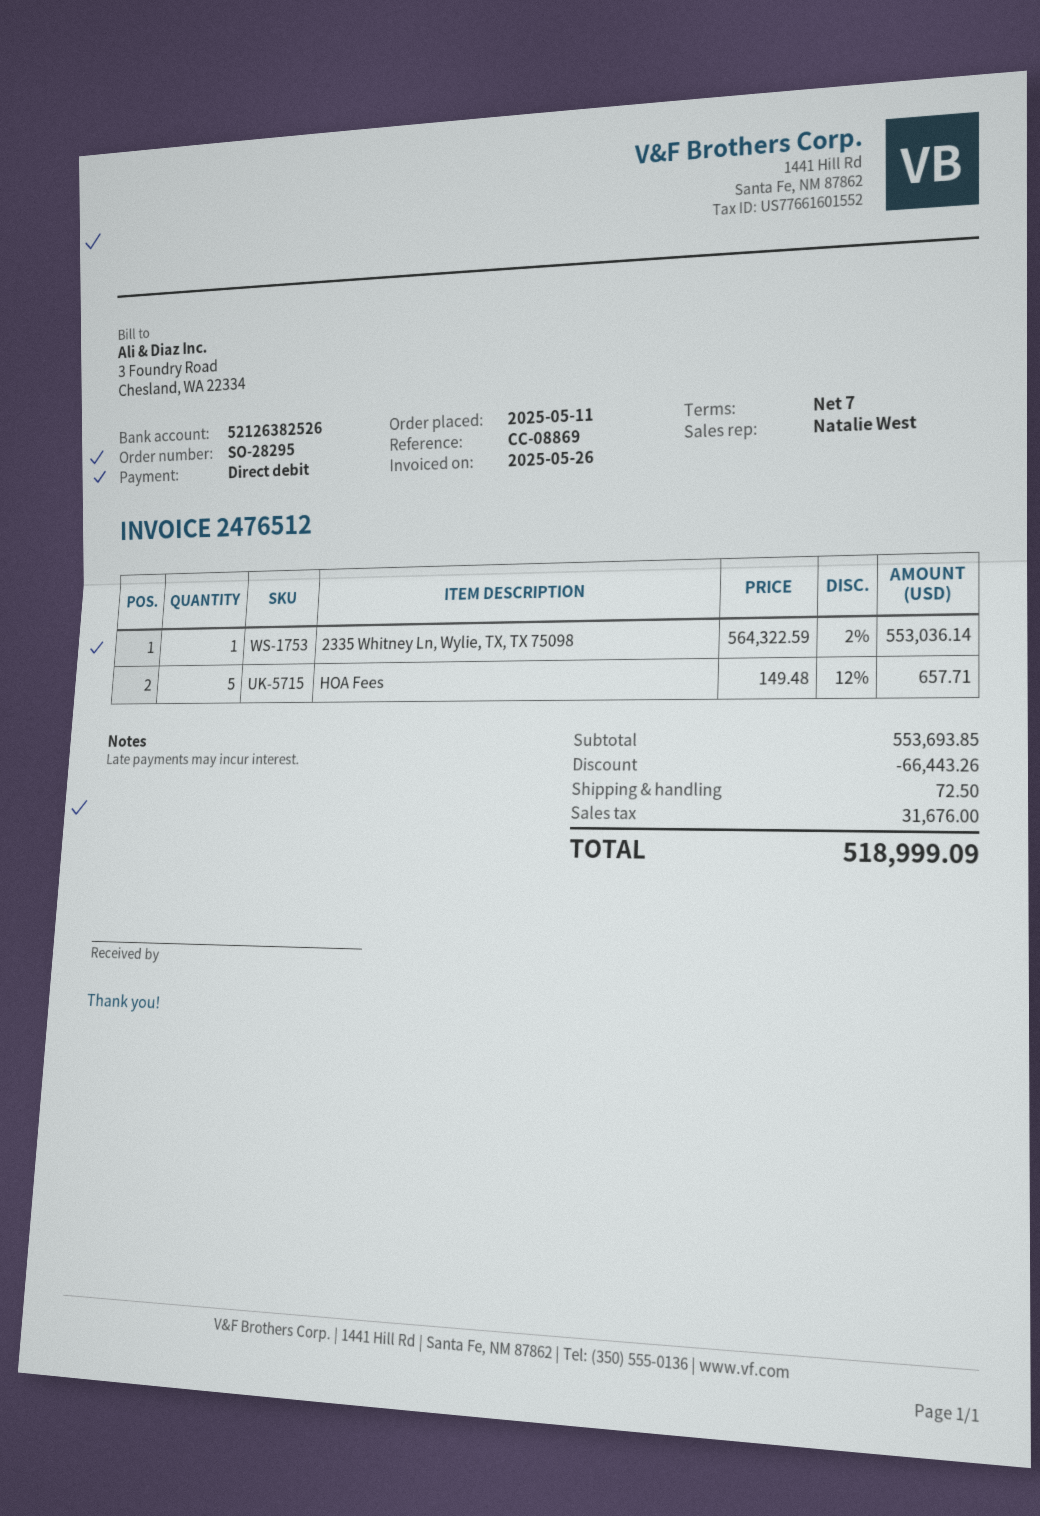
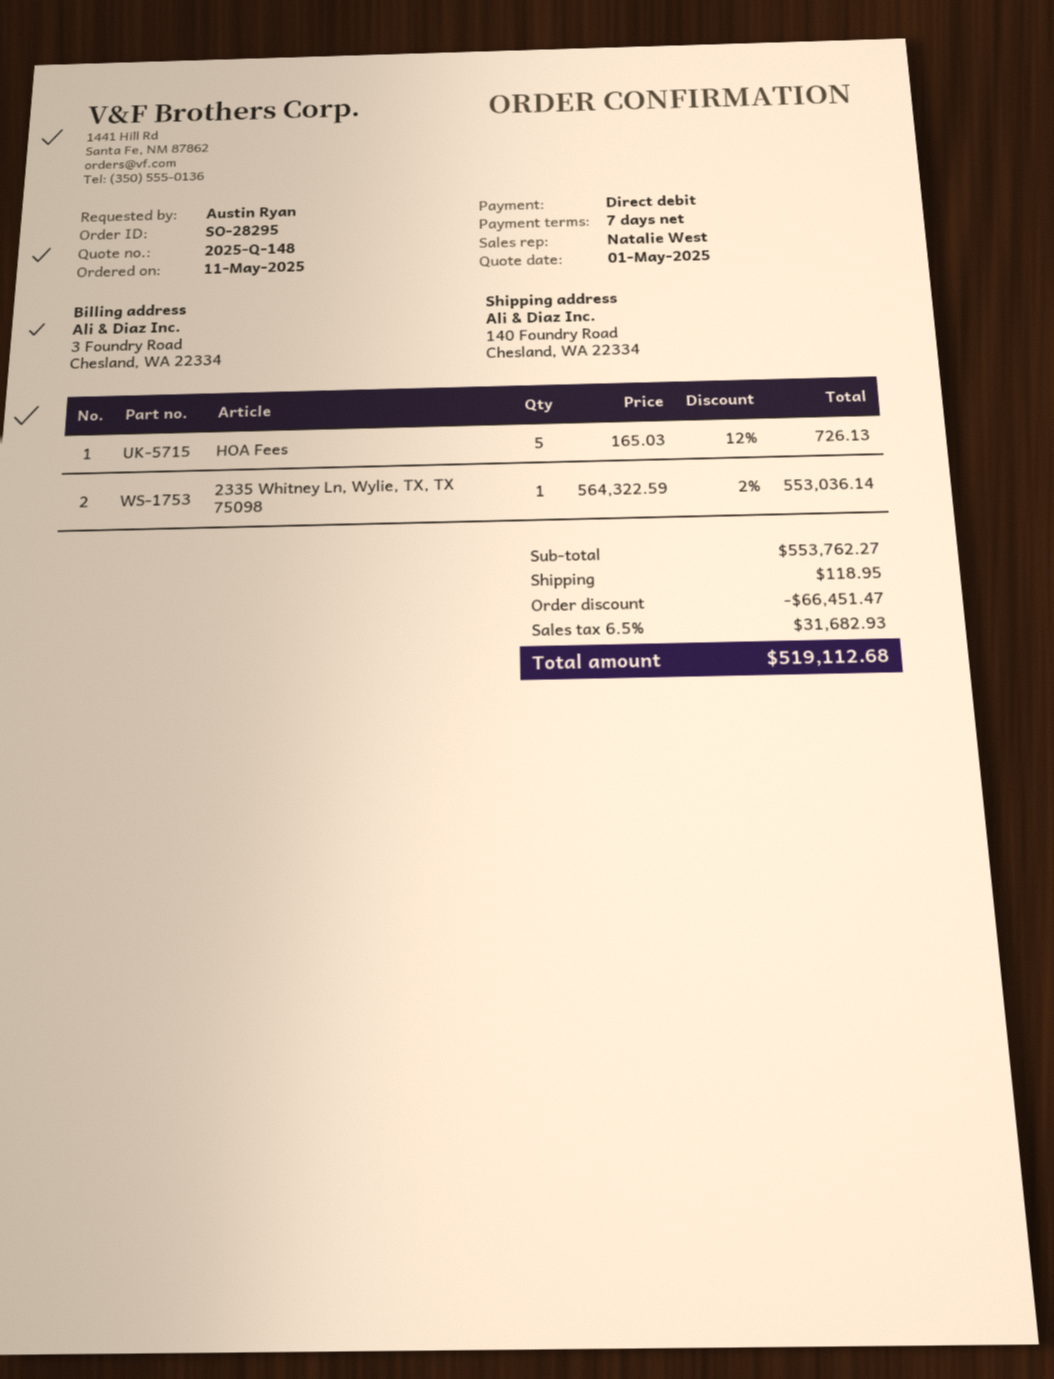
HOA Fees: 5 x 149.48 - 12% = 657.71 -> 5 x 165.03 - 12% = 726.13
subtotal: 553693.85 -> 553762.27
discount: 66443.26 -> 66451.47
shipping: 72.50 -> 118.95
tax: 31676.00 -> 31682.93
total: 518999.09 -> 519112.68

